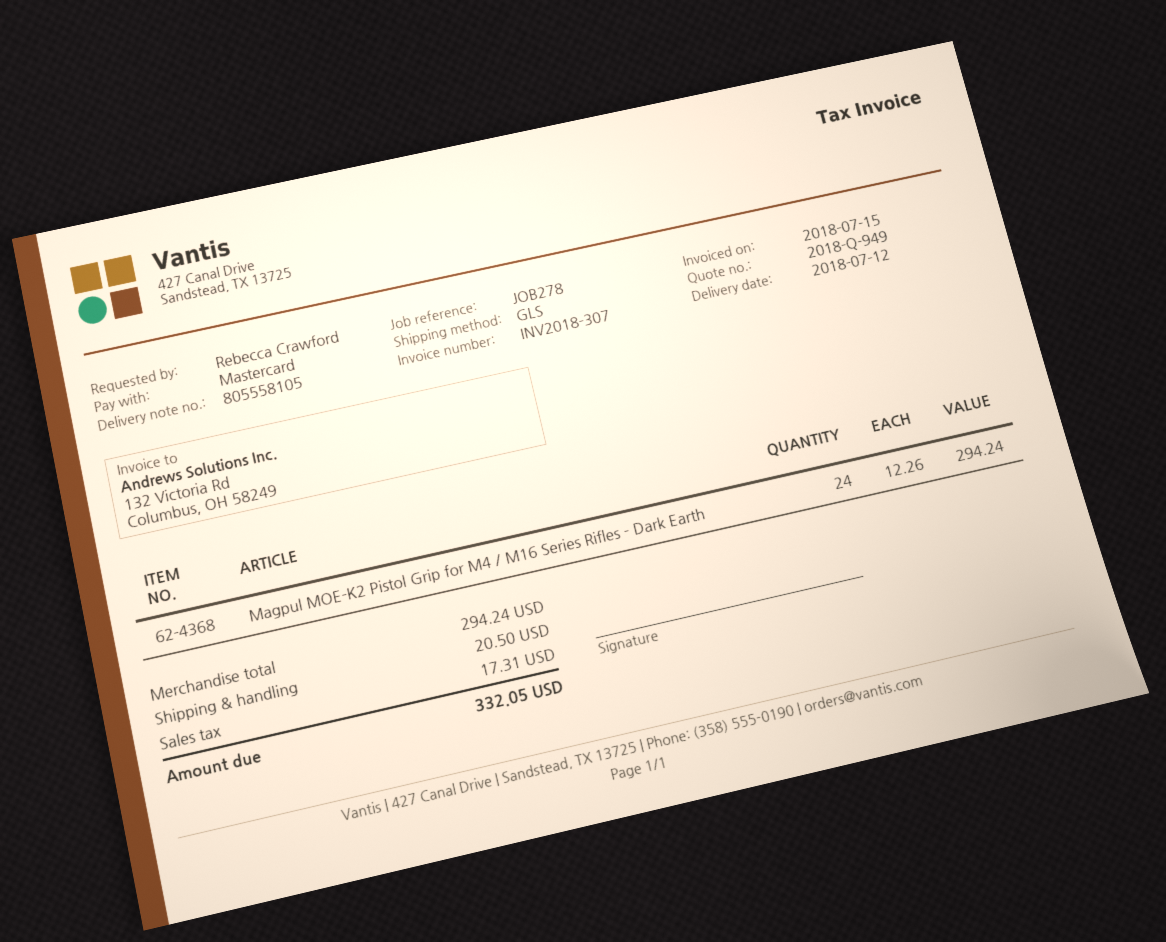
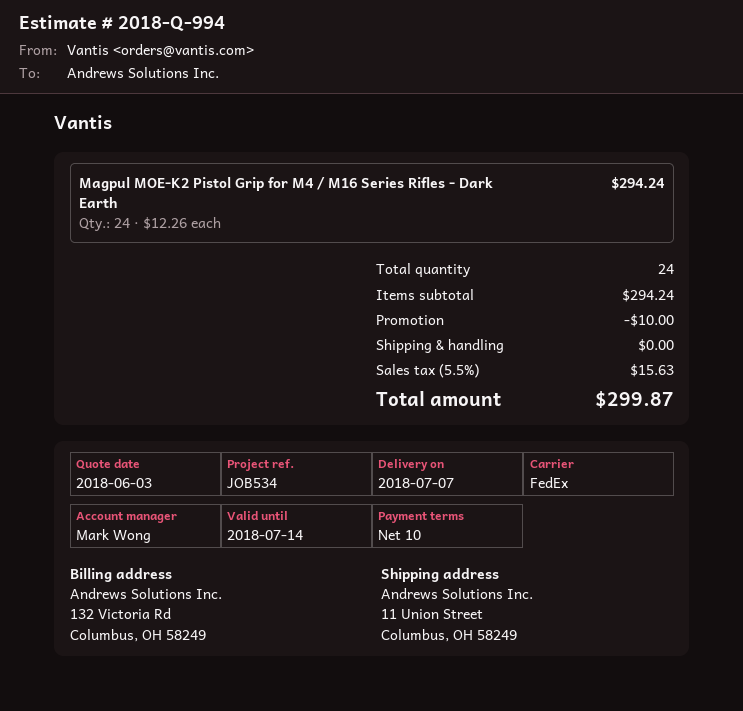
quote number: 2018-Q-949 -> 2018-Q-994
delivery date: 2018-07-12 -> 2018-07-07
reference: JOB278 -> JOB534
shipping method: GLS -> FedEx
discount: none -> 10.00
shipping: 20.50 -> 0.00
tax: 17.31 -> 15.63
total: 332.05 -> 299.87

